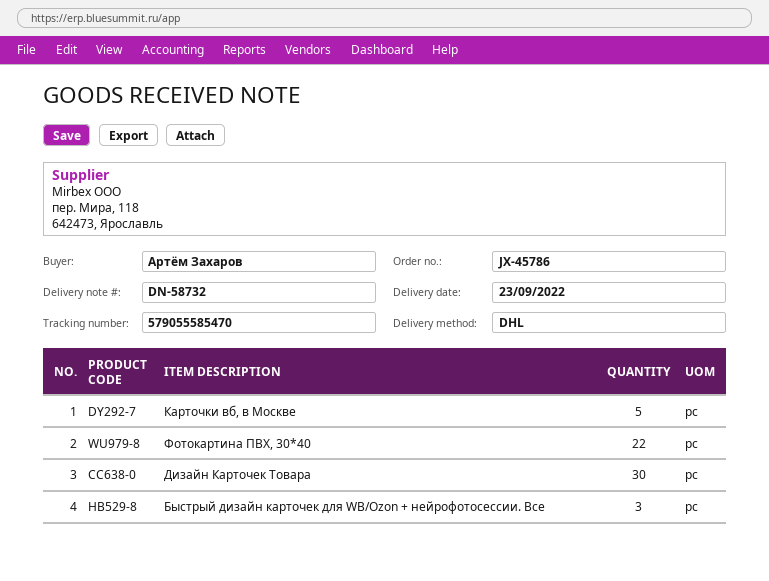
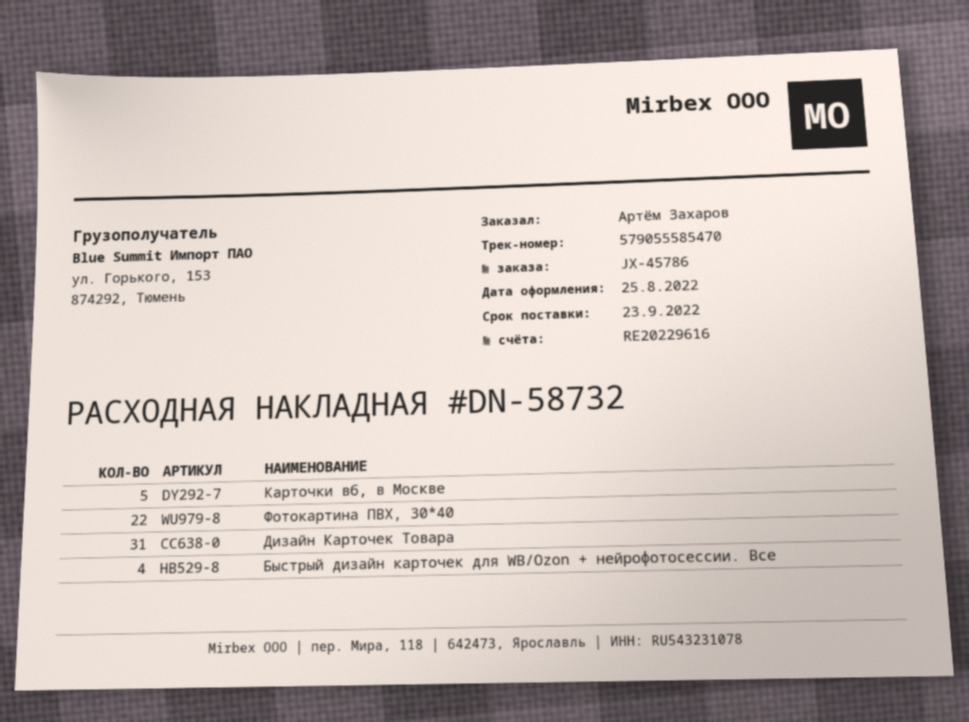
Дизайн Карточек Товара: 30 -> 31
Быстрый дизайн карточек для WB/Ozon + нейрофотосессии. Все: 3 -> 4

